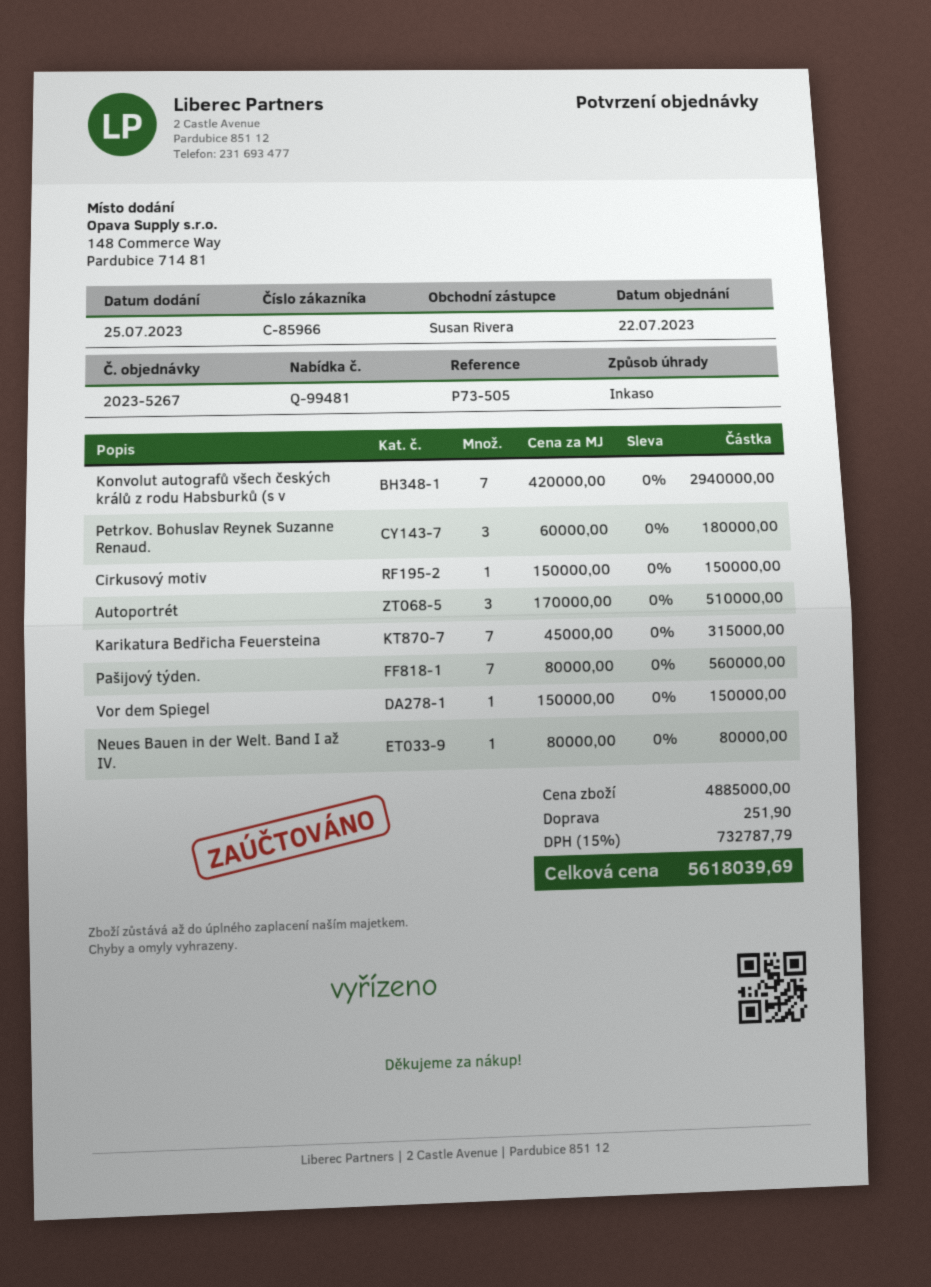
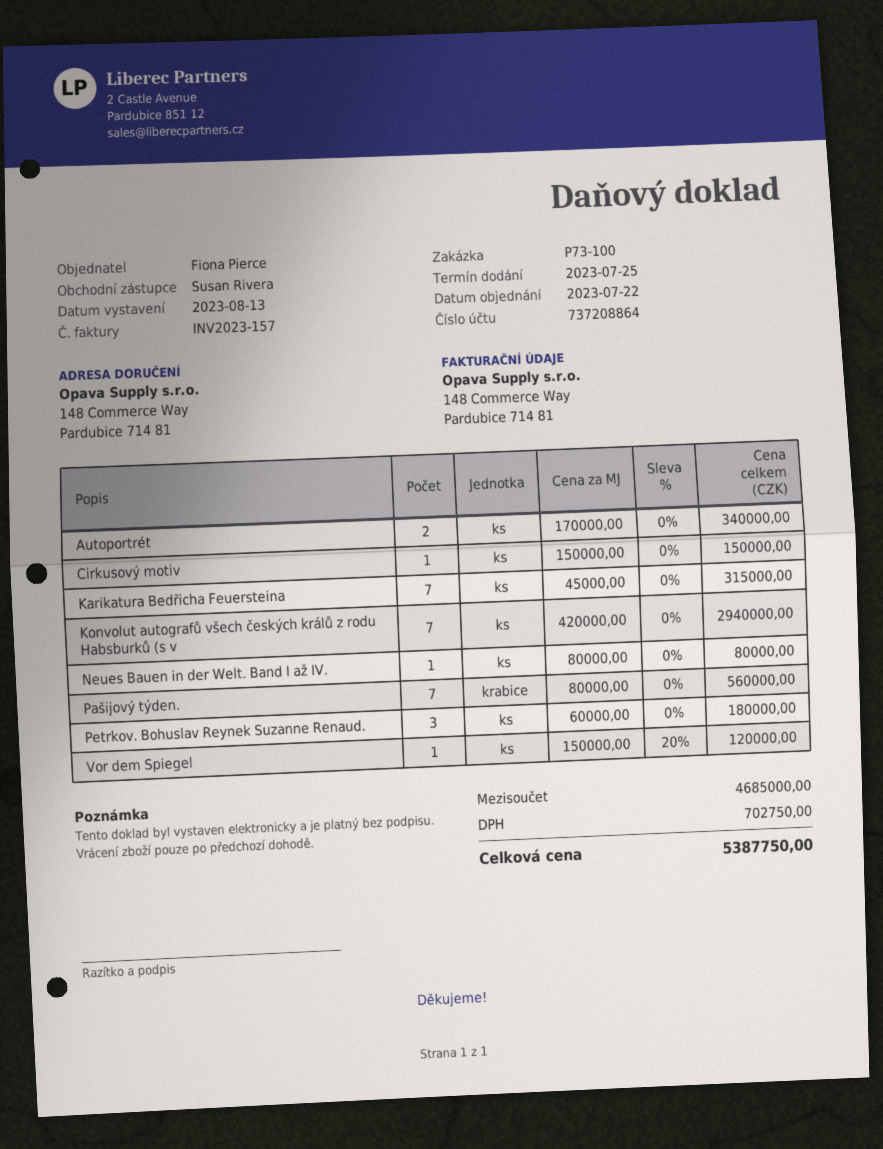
reference: P73-505 -> P73-100
Autoportrét: 3 x 170000.00 = 510000.00 -> 2 x 170000.00 = 340000.00
Vor dem Spiegel: 1 x 150000.00 = 150000.00 -> 1 x 150000.00 - 20% = 120000.00
subtotal: 4885000.00 -> 4685000.00
shipping: 251.90 -> none
tax: 732787.79 -> 702750.00
total: 5618039.69 -> 5387750.00

